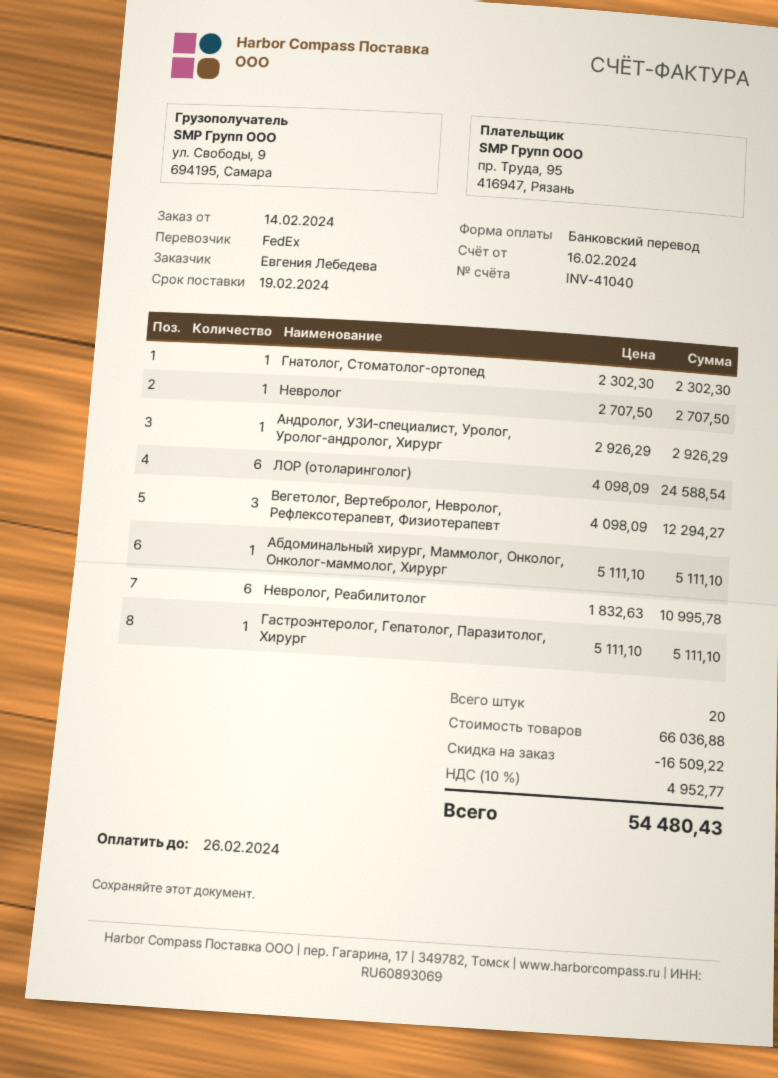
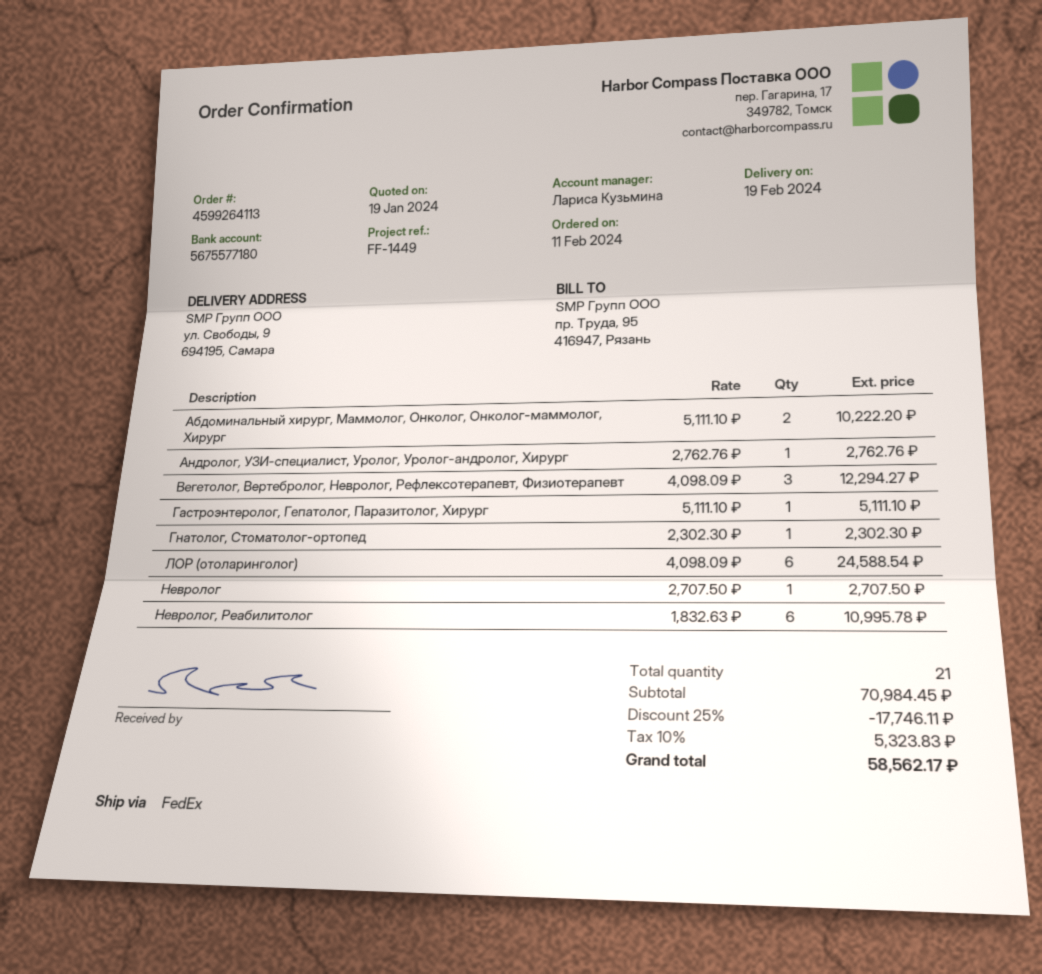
order date: 2024-02-14 -> 2024-02-11
Андролог, УЗИ-специалист, Уролог, Уролог-андролог, Хирург: 1 x 2926.29 = 2926.29 -> 1 x 2762.76 = 2762.76
Абдоминальный хирург, Маммолог, Онколог, Онколог-маммолог, Хирург: 1 x 5111.10 = 5111.10 -> 2 x 5111.10 = 10222.20
total quantity: 20 -> 21
subtotal: 66036.88 -> 70984.45
discount: 16509.22 -> 17746.11
tax: 10% = 4952.77 -> 10% = 5323.83
total: 54480.43 -> 58562.17

